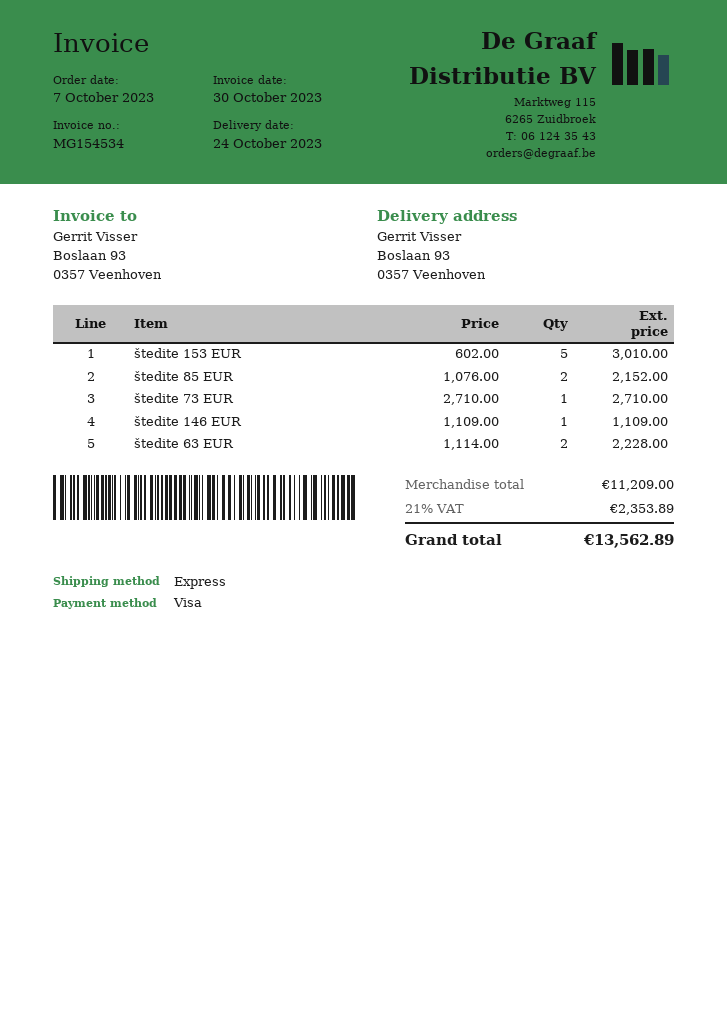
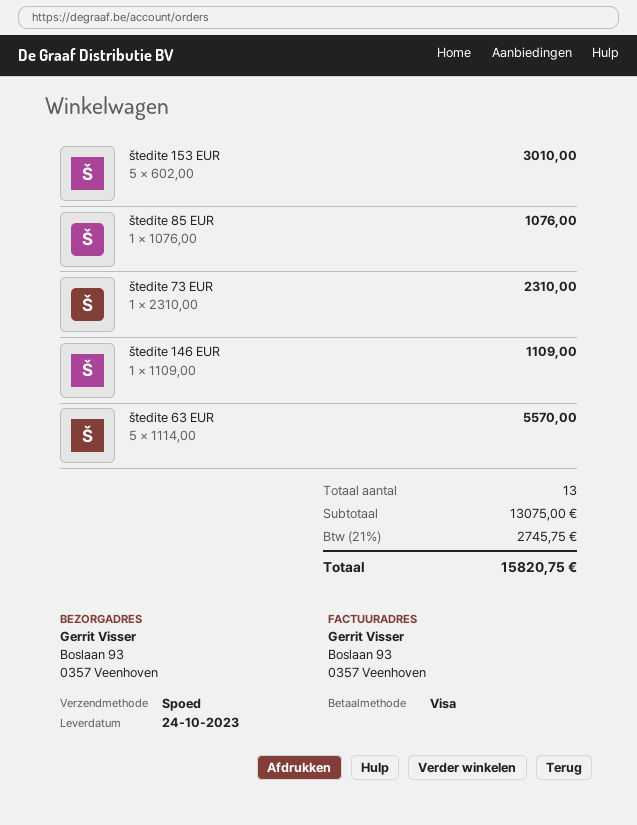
štedite 85 EUR: 2 x 1076.00 = 2152.00 -> 1 x 1076.00 = 1076.00
štedite 73 EUR: 1 x 2710.00 = 2710.00 -> 1 x 2310.00 = 2310.00
štedite 63 EUR: 2 x 1114.00 = 2228.00 -> 5 x 1114.00 = 5570.00
subtotal: 11209.00 -> 13075.00
tax: 21% = 2353.89 -> 21% = 2745.75
total: 13562.89 -> 15820.75

